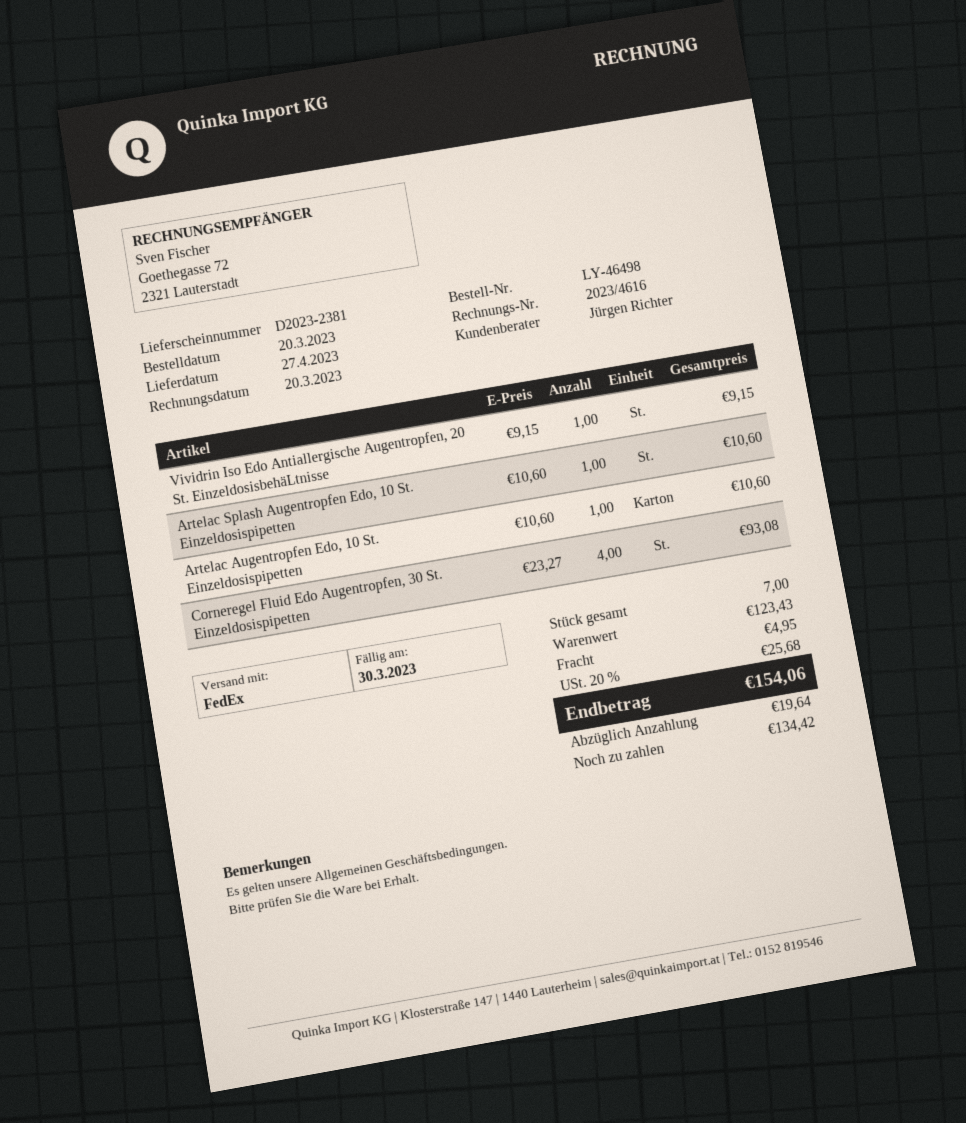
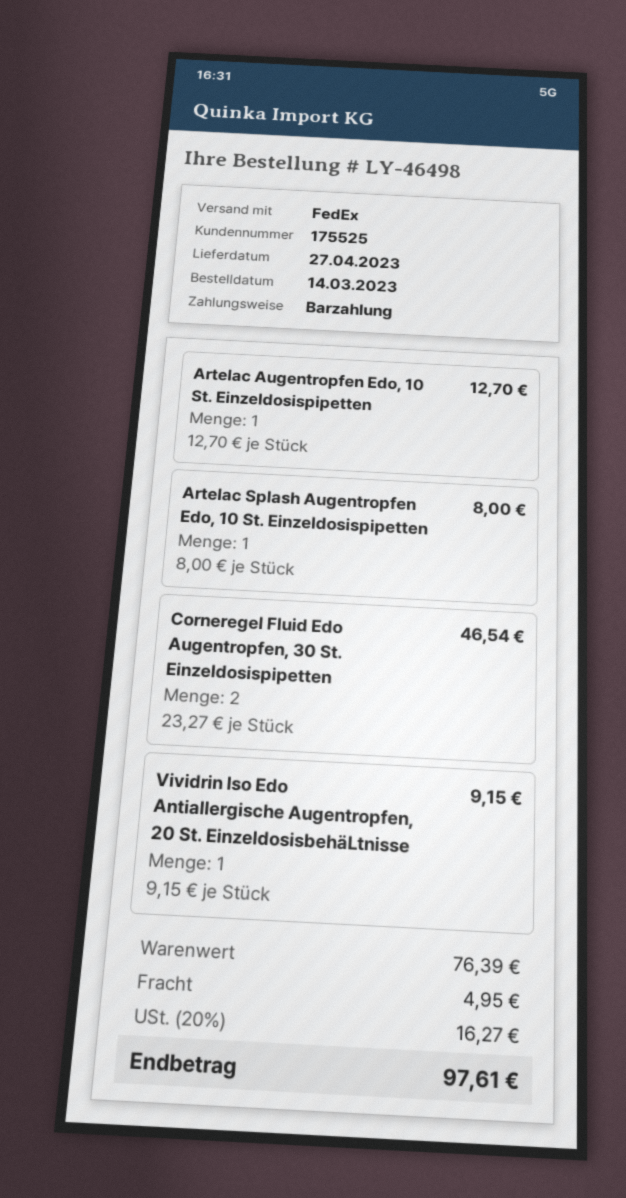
order date: 2023-03-20 -> 2023-03-14
Artelac Splash Augentropfen Edo, 10 St. Einzeldosispipetten: 1 x 10.60 = 10.60 -> 1 x 8.00 = 8.00
Artelac Augentropfen Edo, 10 St. Einzeldosispipetten: 1 x 10.60 = 10.60 -> 1 x 12.70 = 12.70
Corneregel Fluid Edo Augentropfen, 30 St. Einzeldosispipetten: 4 x 23.27 = 93.08 -> 2 x 23.27 = 46.54
subtotal: 123.43 -> 76.39
tax: 20% = 25.68 -> 20% = 16.27
total: 154.06 -> 97.61

